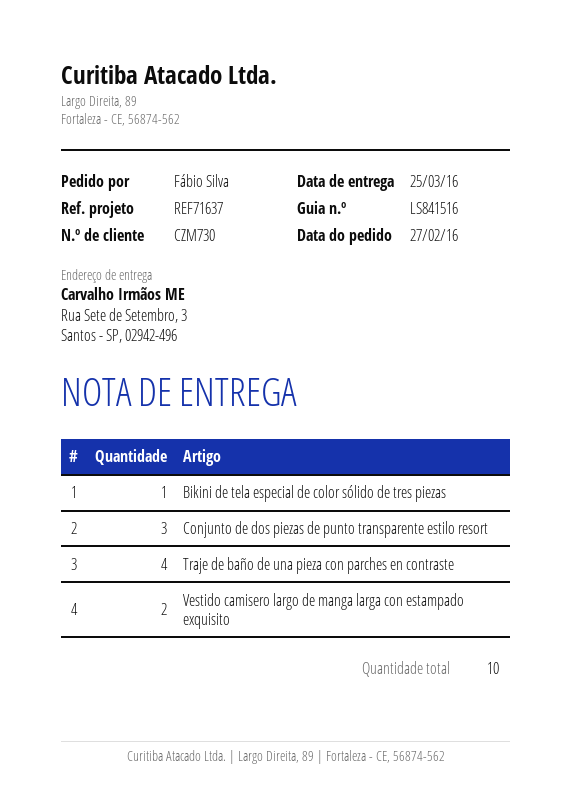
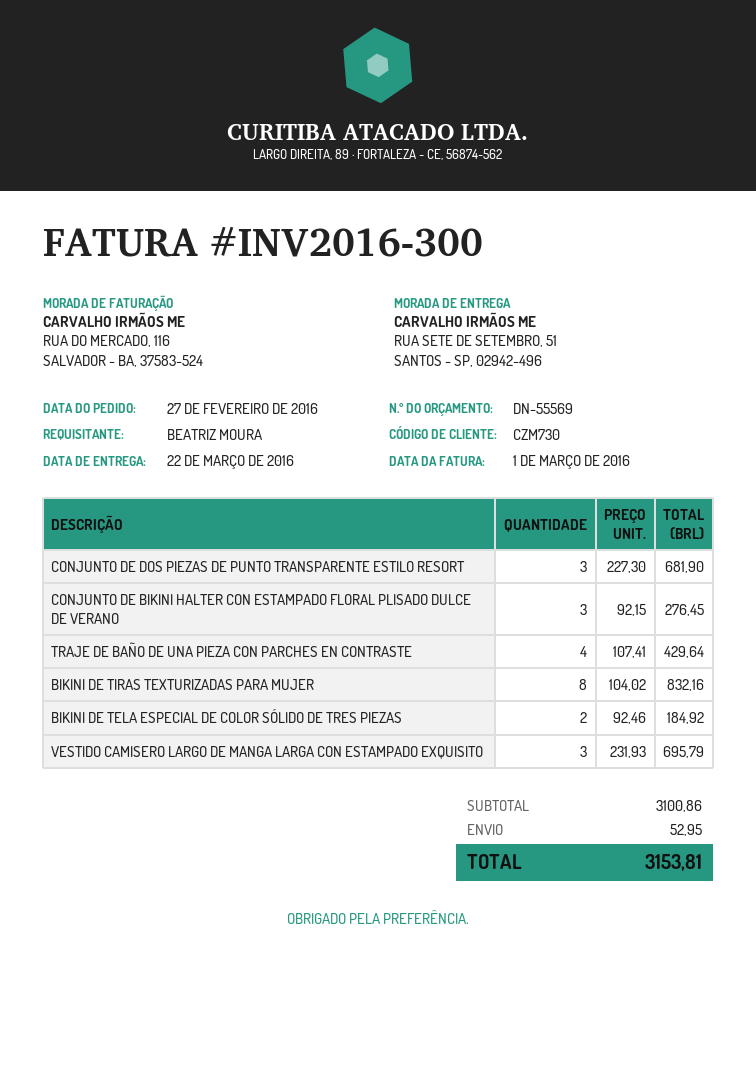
delivery date: 2016-03-25 -> 2016-03-22
ordered by: Fábio Silva -> BEATRIZ MOURA
ship to: Rua Sete de Setembro, 3, Santos - SP, 02942-496 -> RUA SETE DE SETEMBRO, 51, SANTOS - SP, 02942-496
Bikini de tela especial de color sólido de tres piezas: 1 -> 2
Vestido camisero largo de manga larga con estampado exquisito: 2 -> 3
CONJUNTO DE BIKINI HALTER CON ESTAMPADO FLORAL PLISADO DULCE DE VERANO: none -> 3
BIKINI DE TIRAS TEXTURIZADAS PARA MUJER: none -> 8

